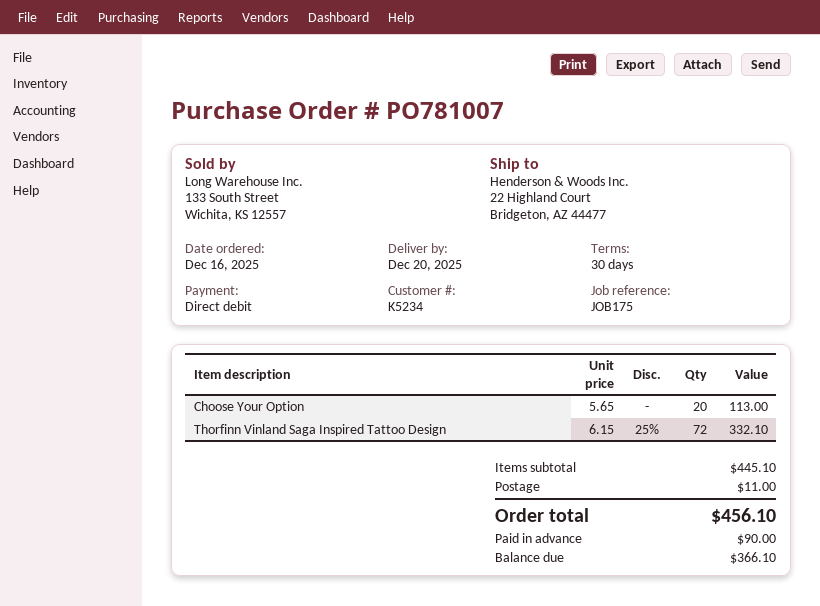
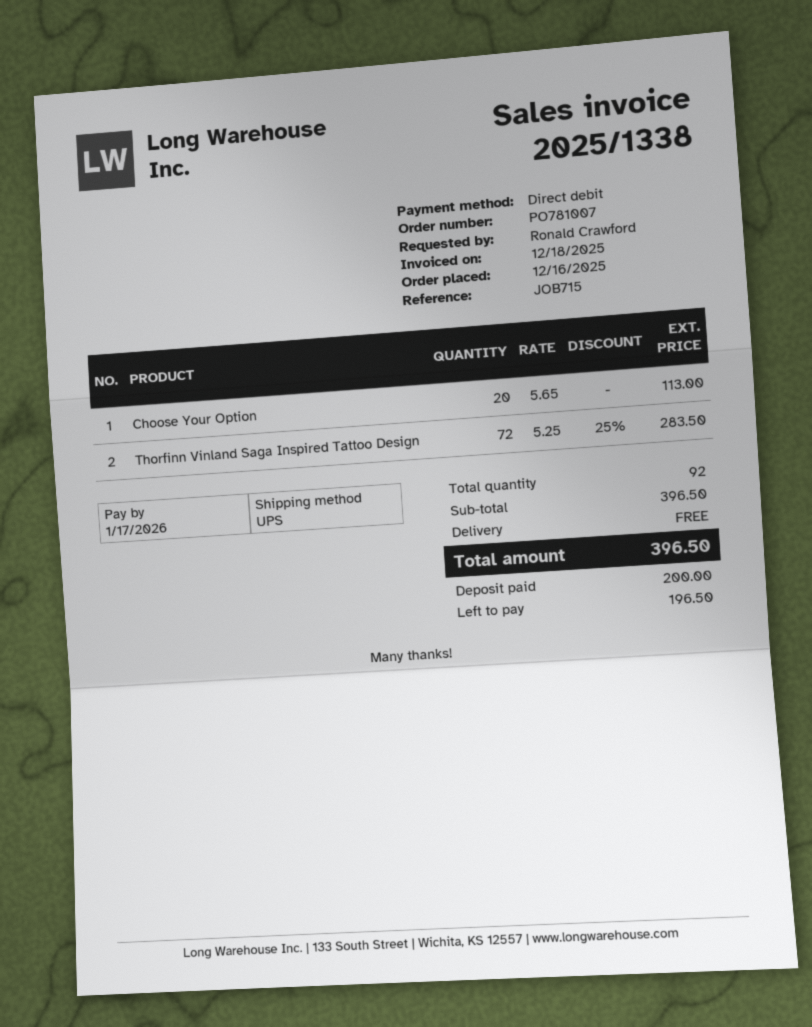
reference: JOB175 -> JOB715
Thorfinn Vinland Saga Inspired Tattoo Design: 72 x 6.15 - 25% = 332.10 -> 72 x 5.25 - 25% = 283.50
subtotal: 445.10 -> 396.50
shipping: 11.00 -> 0.00
total: 456.10 -> 396.50
deposit: 90.00 -> 200.00
balance: 366.10 -> 196.50

